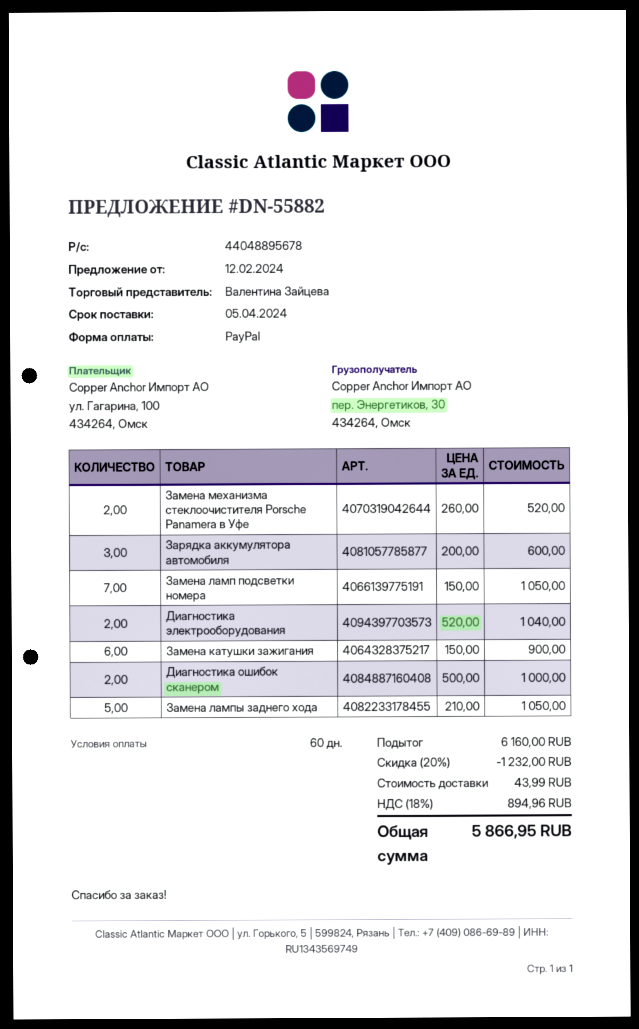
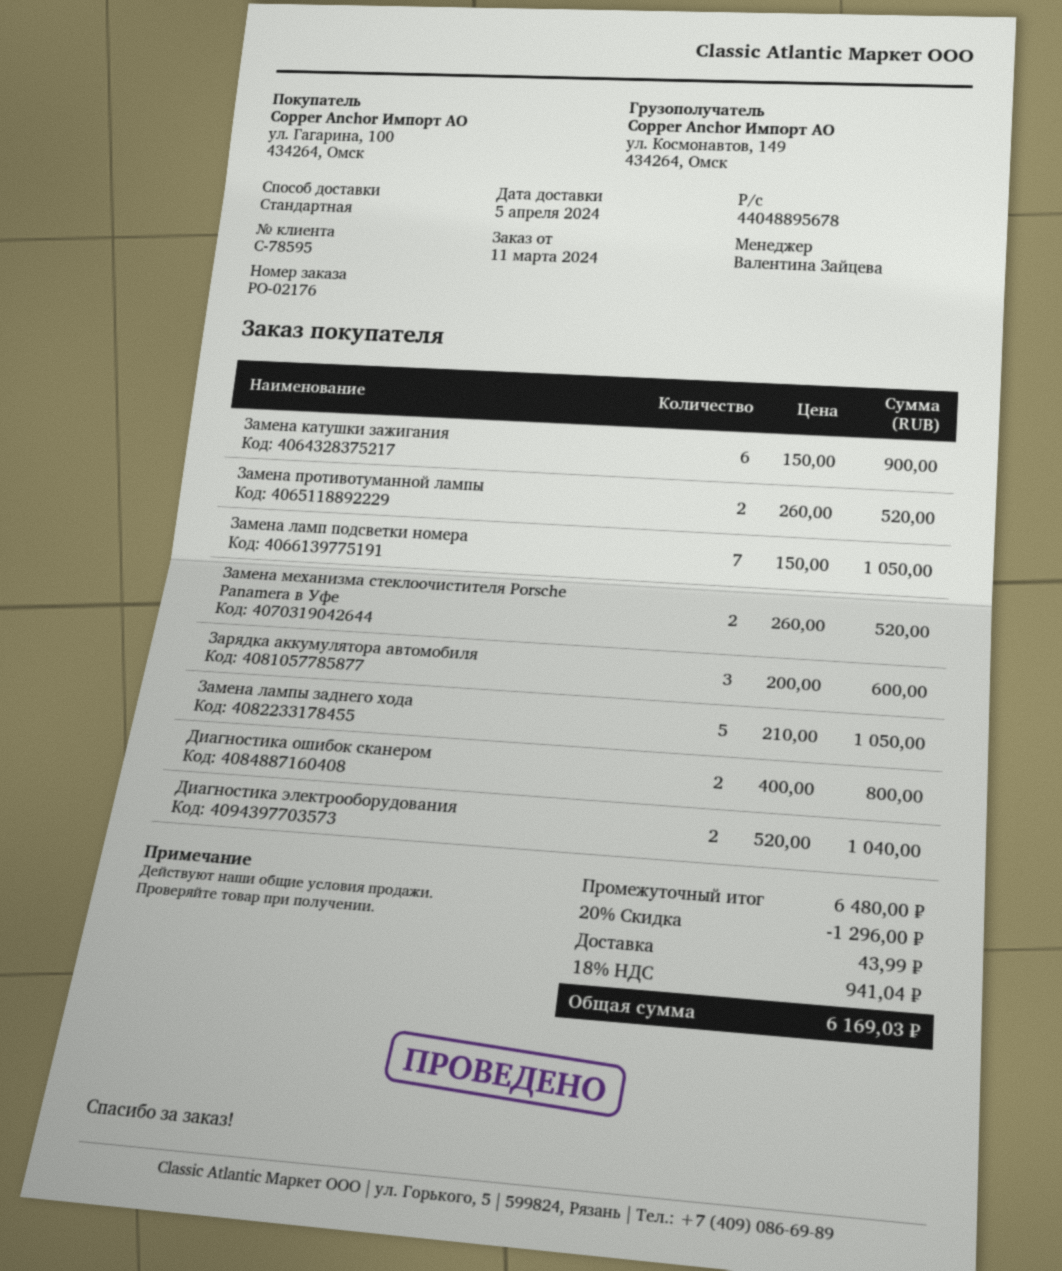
ship to: пер. Энергетиков, 30, 434264, Омск -> ул. Космонавтов, 149, 434264, Омск
Диагностика ошибок сканером: 2 x 500.00 = 1000.00 -> 2 x 400.00 = 800.00
Замена противотуманной лампы: none -> 2 x 260.00 = 520.00
subtotal: 6160.00 -> 6480.00
discount: 20% = 1232.00 -> 20% = 1296.00
tax: 18% = 894.96 -> 18% = 941.04
total: 5866.95 -> 6169.03

